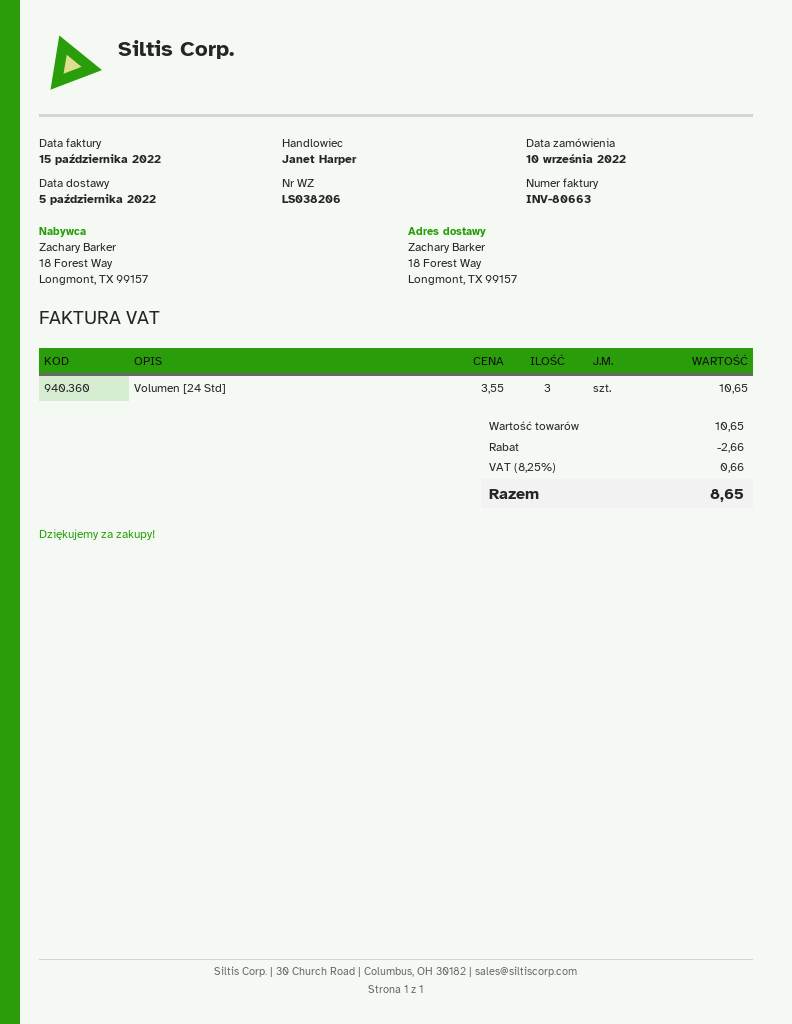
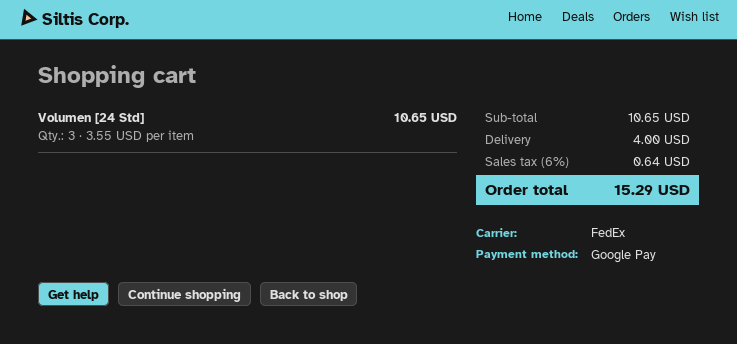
discount: 2.66 -> none
shipping: none -> 4.00
tax: 8.25% = 0.66 -> 6% = 0.64
total: 8.65 -> 15.29

